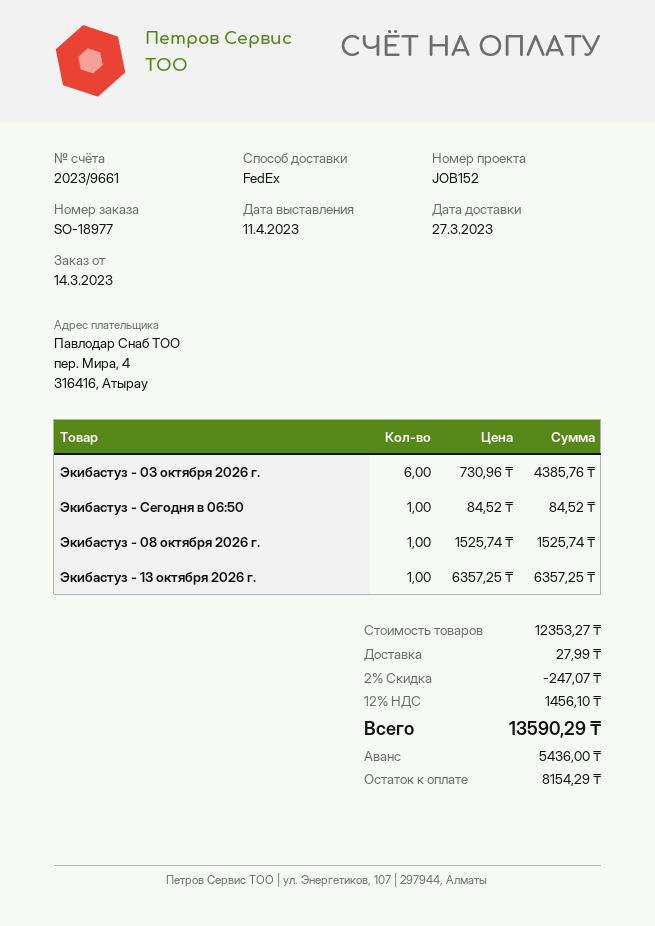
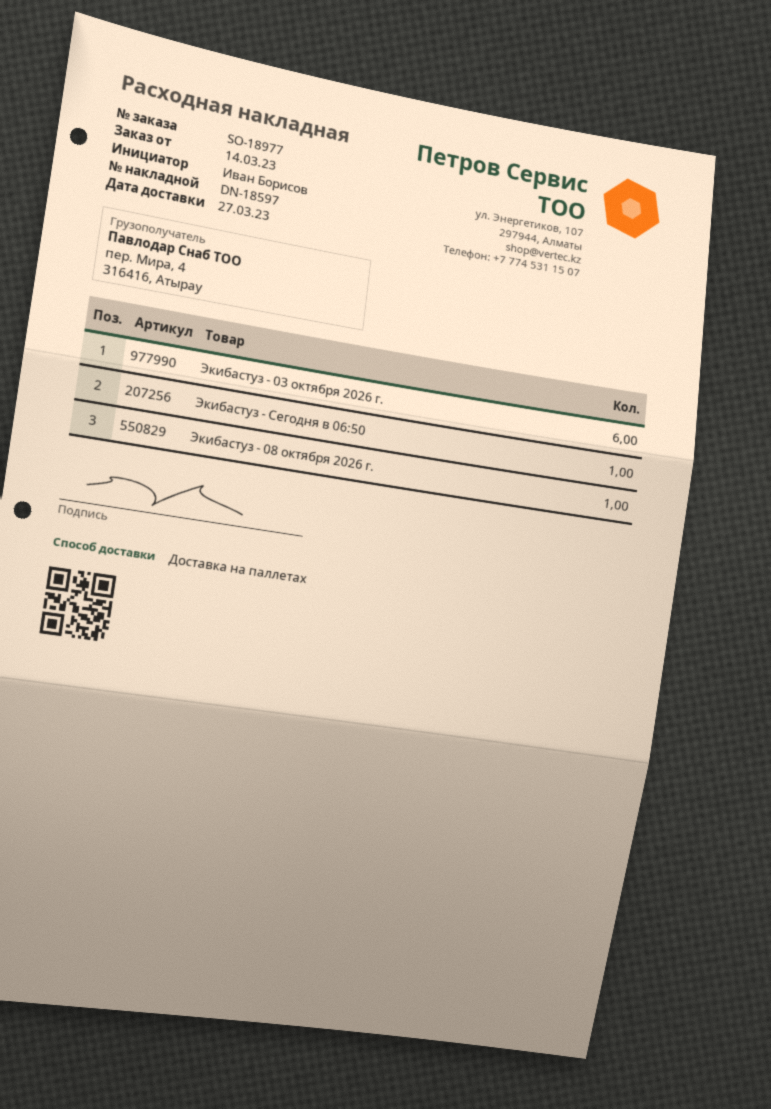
shipping method: FedEx -> pallet freight
Экибастуз - 13 октября 2026 г.: 1 -> none

